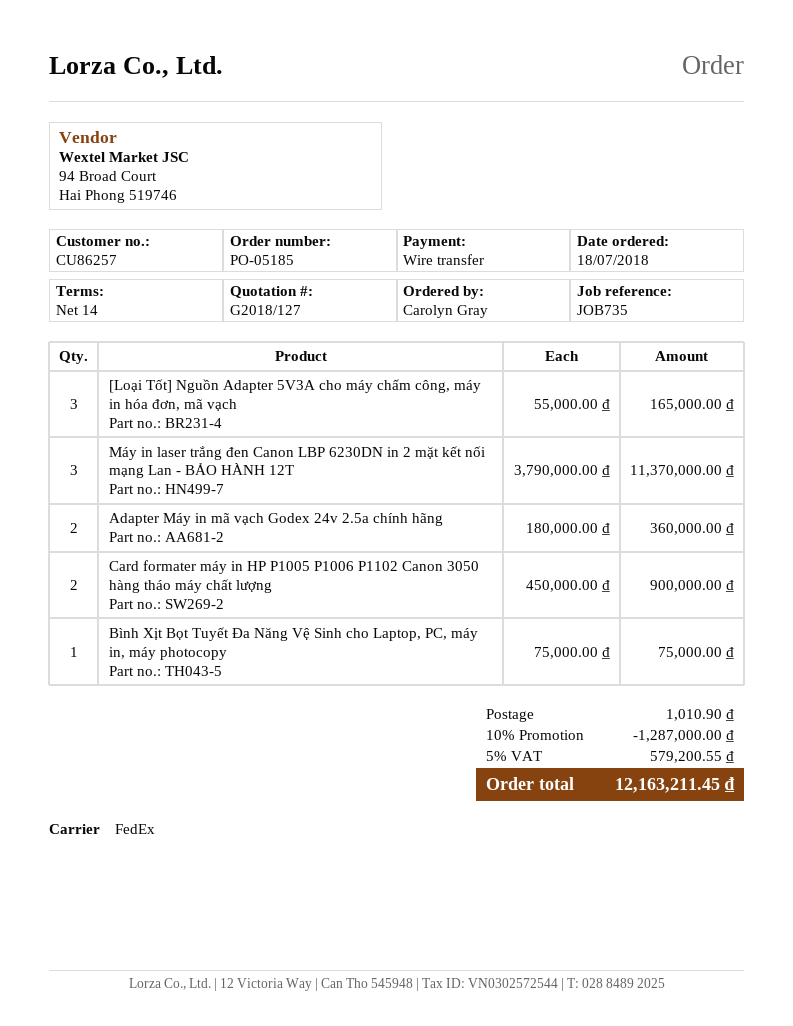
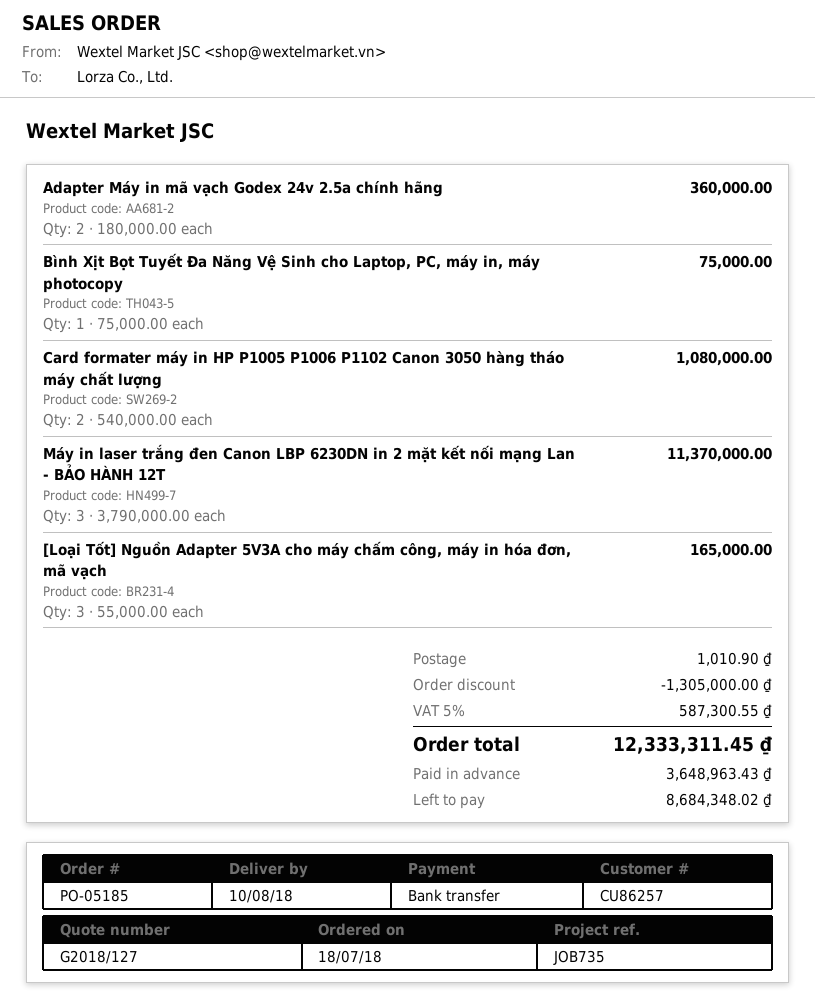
Card formater máy in HP P1005 P1006 P1102 Canon 3050 hàng tháo máy chất lượng: 2 x 450000.00 = 900000.00 -> 2 x 540000.00 = 1080000.00
discount: 1287000.00 -> 1305000.00
tax: 5% = 579200.55 -> 5% = 587300.55
total: 12163211.45 -> 12333311.45

